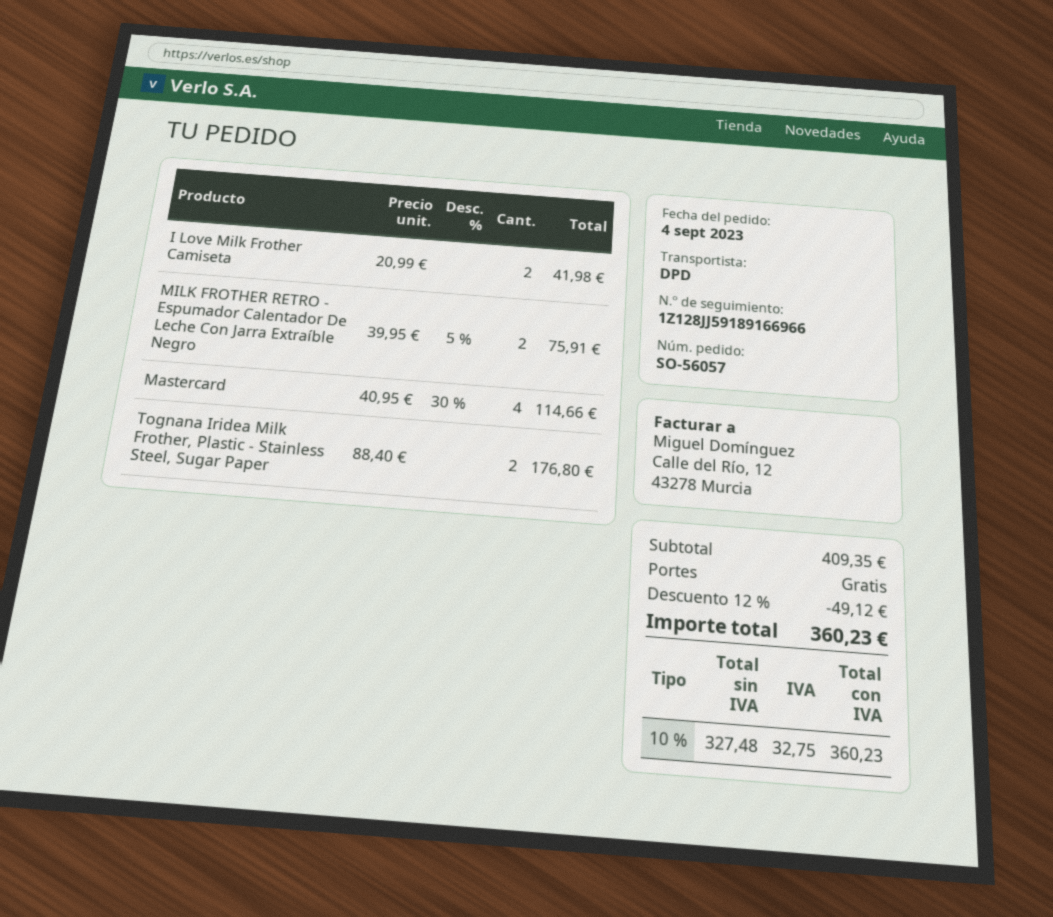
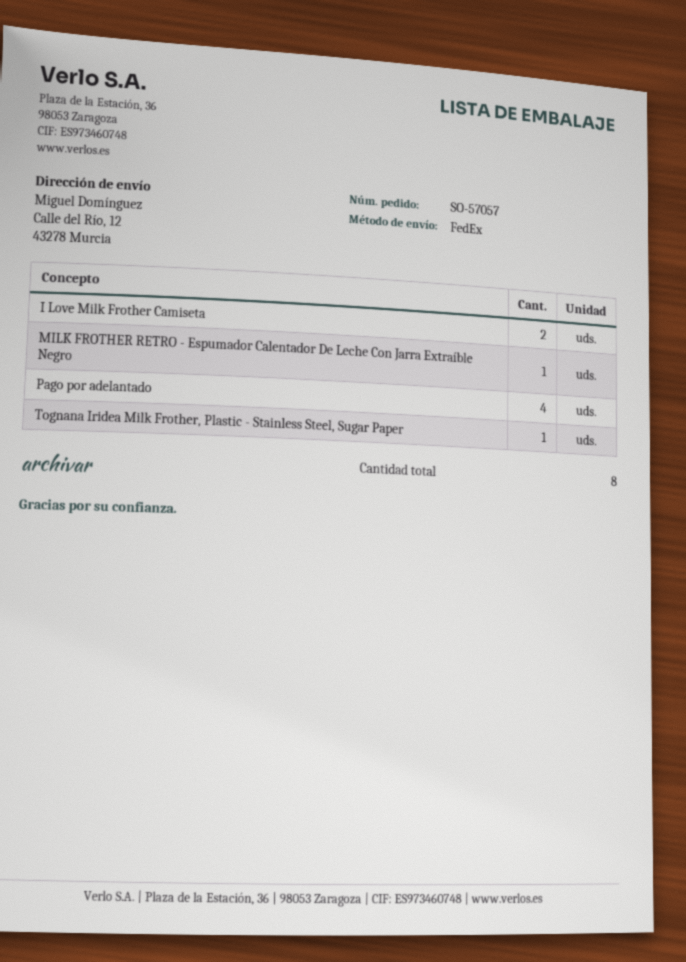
order number: SO-56057 -> SO-57057
shipping method: DPD -> FedEx
MILK FROTHER RETRO - Espumador Calentador De Leche Con Jarra Extraíble Negro: 2 -> 1
Mastercard: 4 -> none
Tognana Iridea Milk Frother, Plastic - Stainless Steel, Sugar Paper: 2 -> 1
Pago por adelantado: none -> 4

